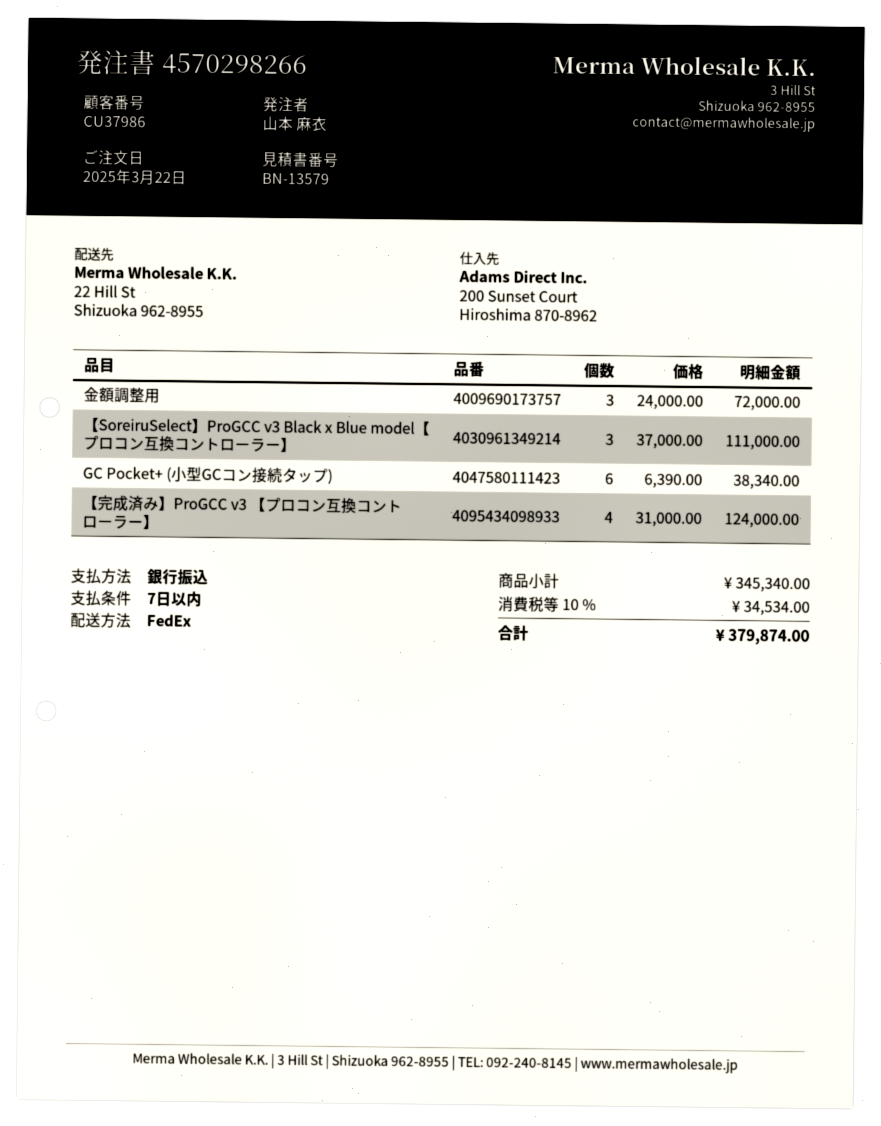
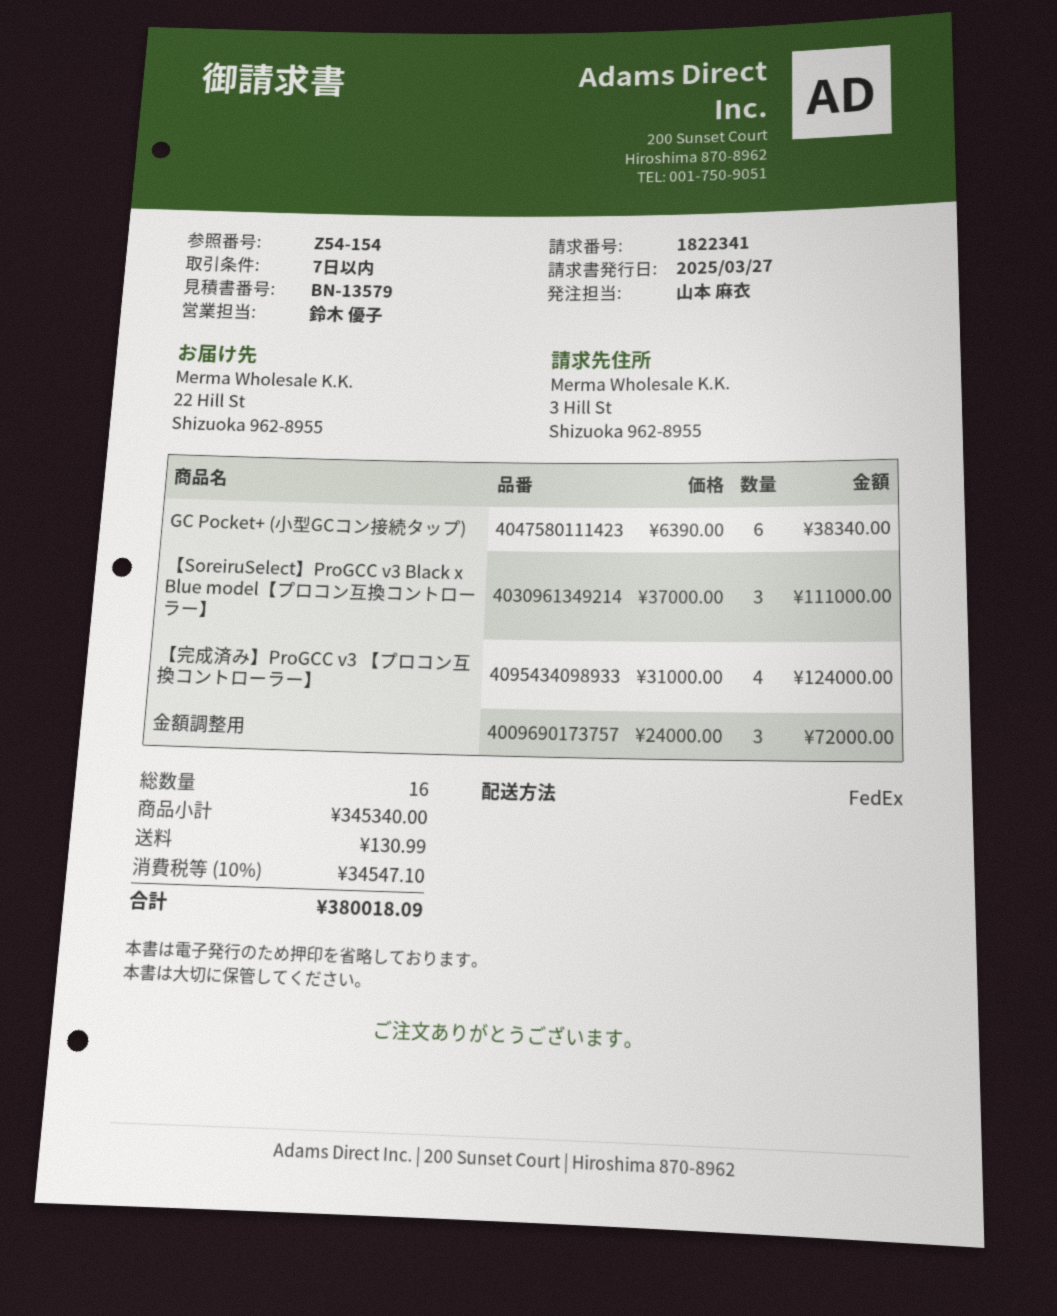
shipping: none -> 130.99
tax: 10% = 34534.00 -> 10% = 34547.10
total: 379874.00 -> 380018.09

